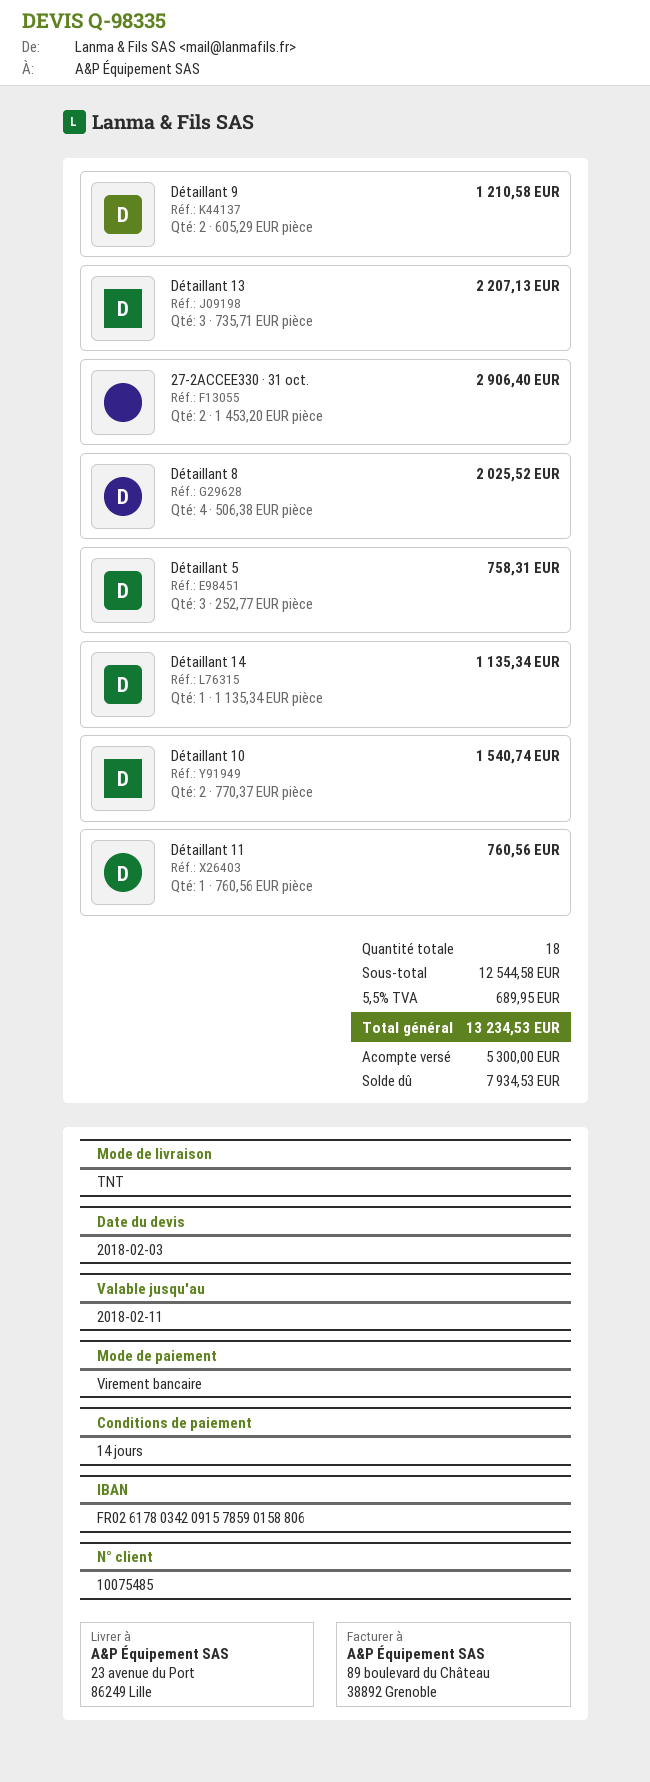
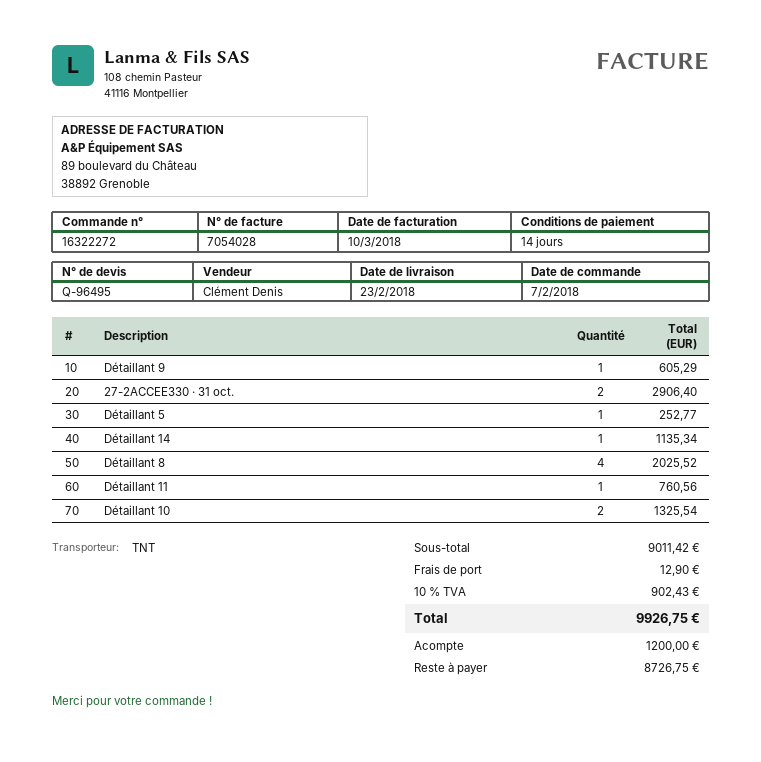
quote number: Q-98335 -> Q-96495
Détaillant 9: 2 for 1210.58 -> 1 for 605.29
Détaillant 13: 3 for 2207.13 -> none
Détaillant 5: 3 for 758.31 -> 1 for 252.77
Détaillant 10: 2 for 1540.74 -> 2 for 1325.54
subtotal: 12544.58 -> 9011.42
shipping: none -> 12.90
tax: 5.5% = 689.95 -> 10% = 902.43
total: 13234.53 -> 9926.75
deposit: 5300.00 -> 1200.00
balance: 7934.53 -> 8726.75

